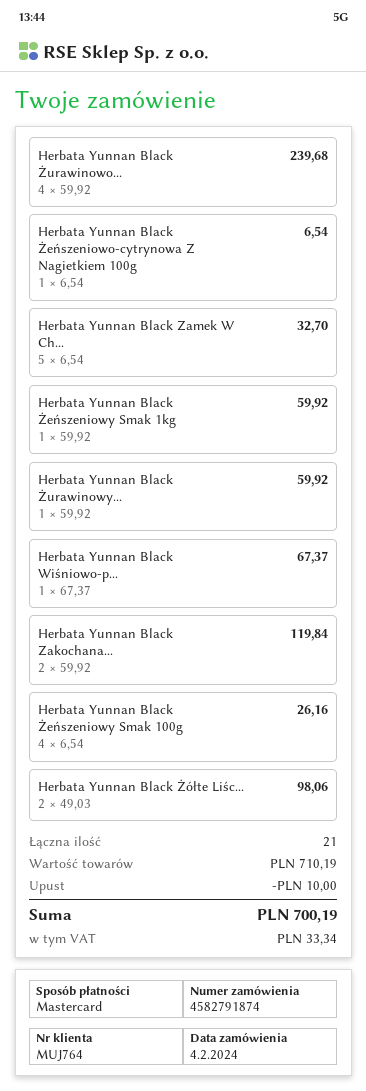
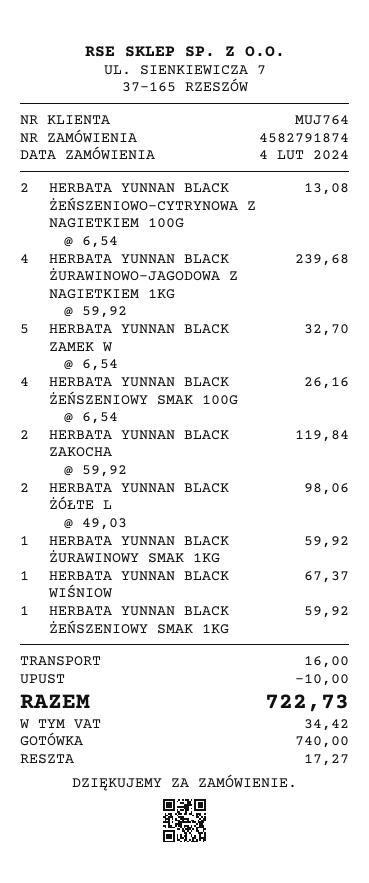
payment method: Mastercard -> cash
Herbata Yunnan Black Żeńszeniowo-cytrynowa Z Nagietkiem 100g: 1 x 6.54 = 6.54 -> 2 x 6.54 = 13.08
shipping: none -> 16.00
tax: 33.34 -> 34.42
total: 700.19 -> 722.73

